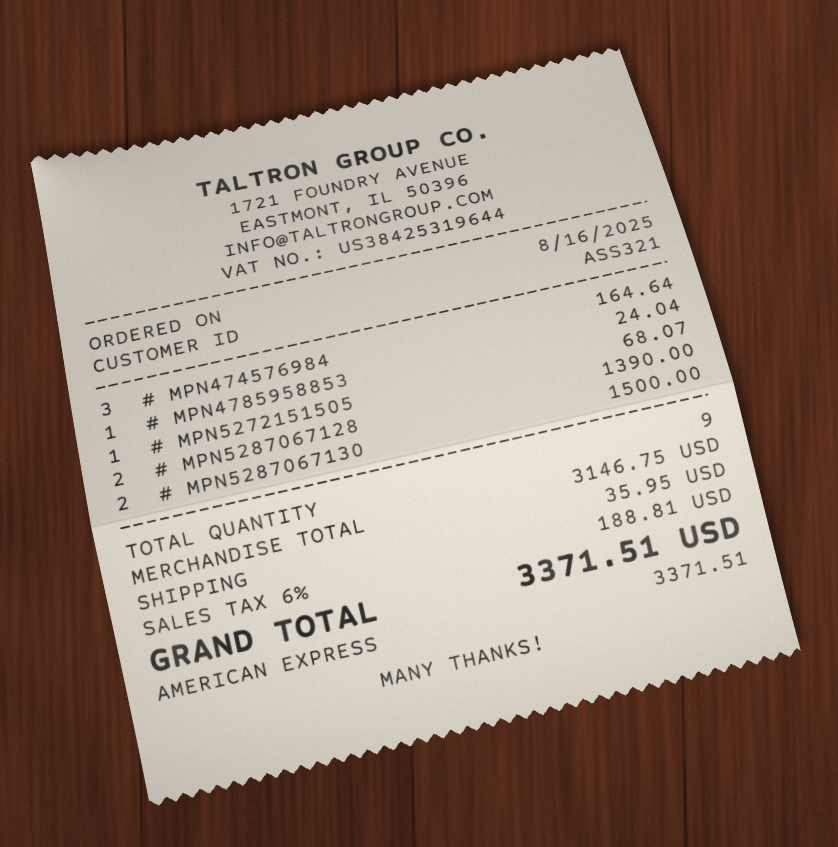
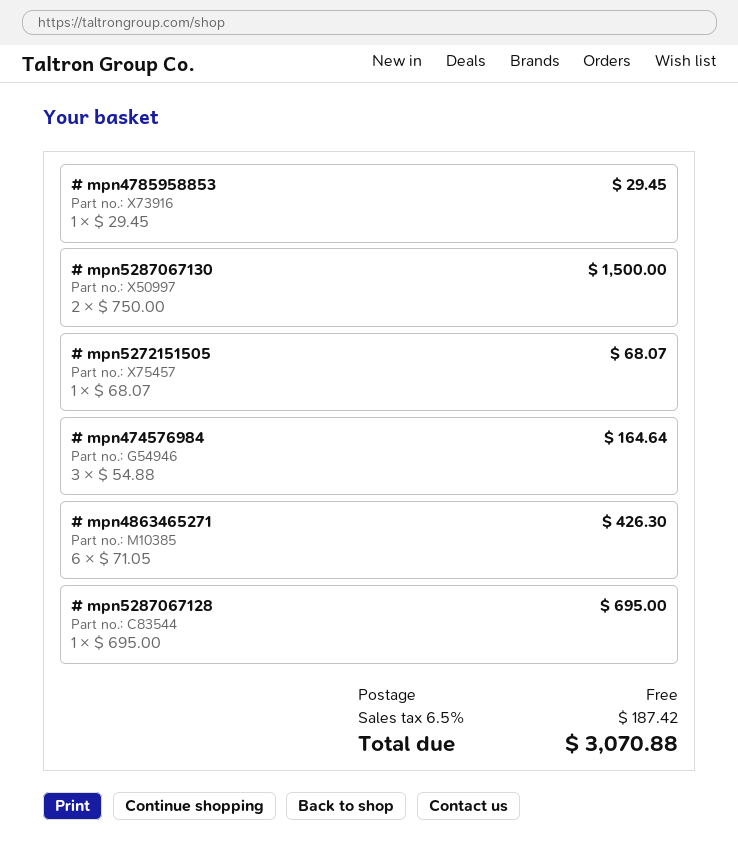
# MPN4785958853: 1 for 24.04 -> 1 for 29.45
# MPN5287067128: 2 for 1390.00 -> 1 for 695.00
# mpn4863465271: none -> 6 for 426.30
shipping: 35.95 -> 0.00
tax: 6% = 188.81 -> 6.5% = 187.42
total: 3371.51 -> 3070.88

